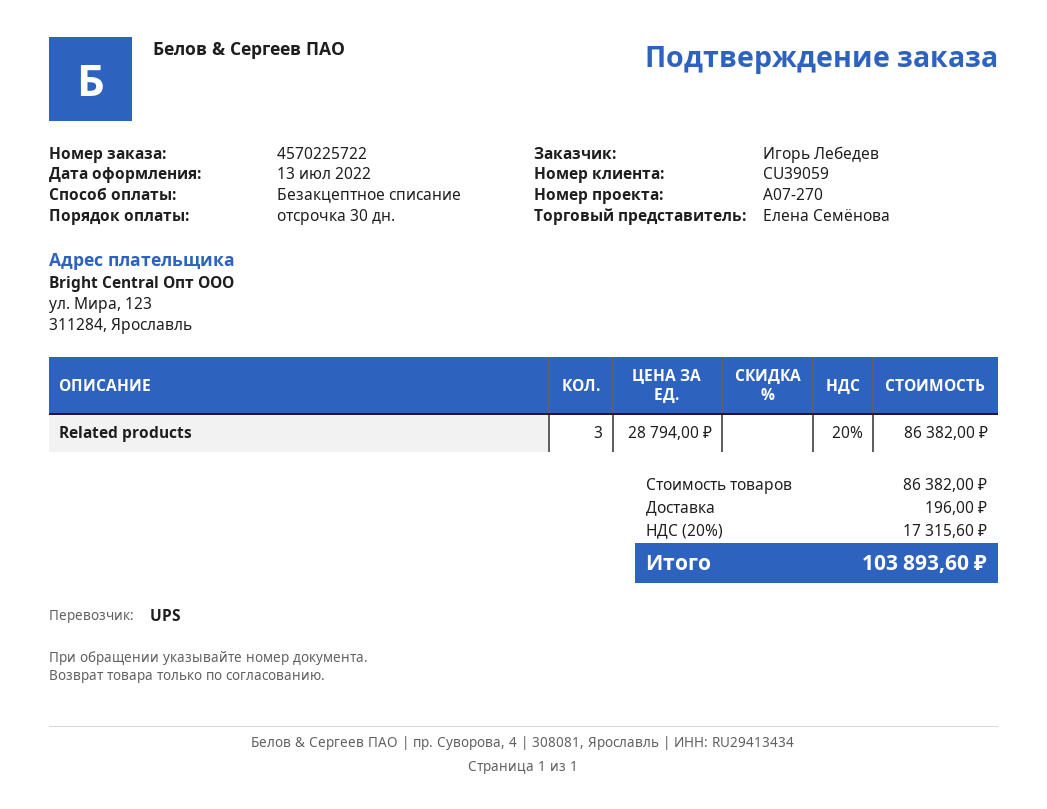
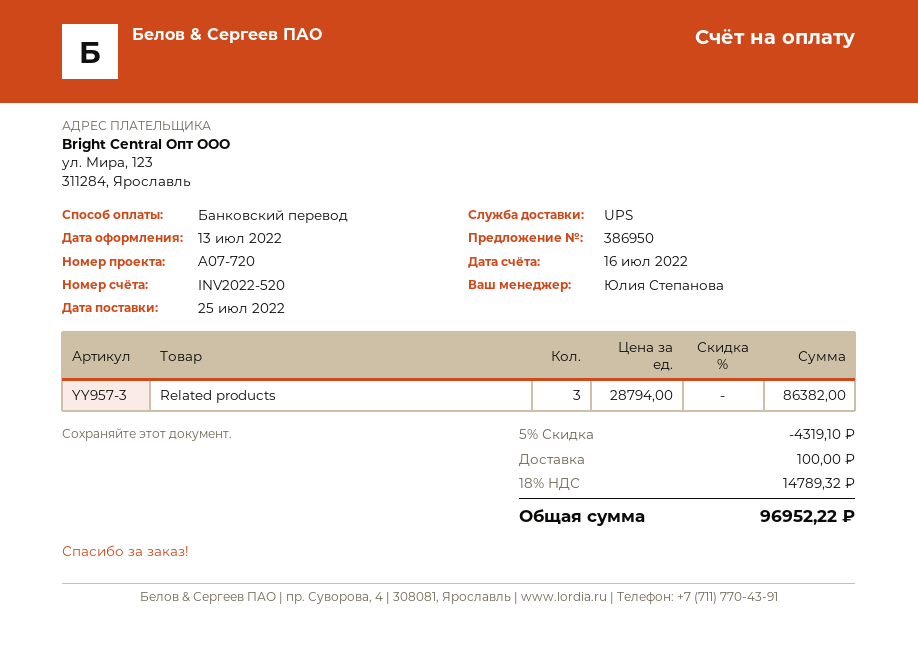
reference: A07-270 -> A07-720
sales rep: Елена Семёнова -> Юлия Степанова
payment method: direct debit -> bank transfer
discount: none -> 5% = 4319.10
shipping: 196.00 -> 100.00
tax: 20% = 17315.60 -> 18% = 14789.32
total: 103893.60 -> 96952.22

